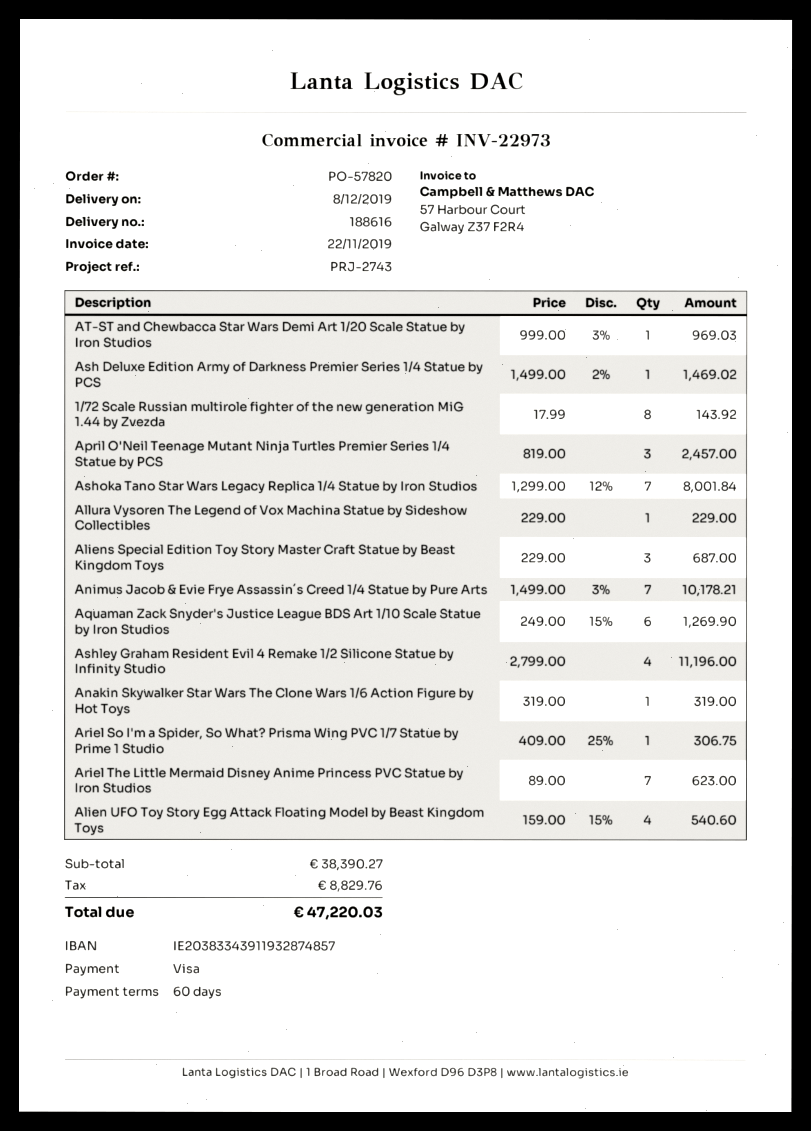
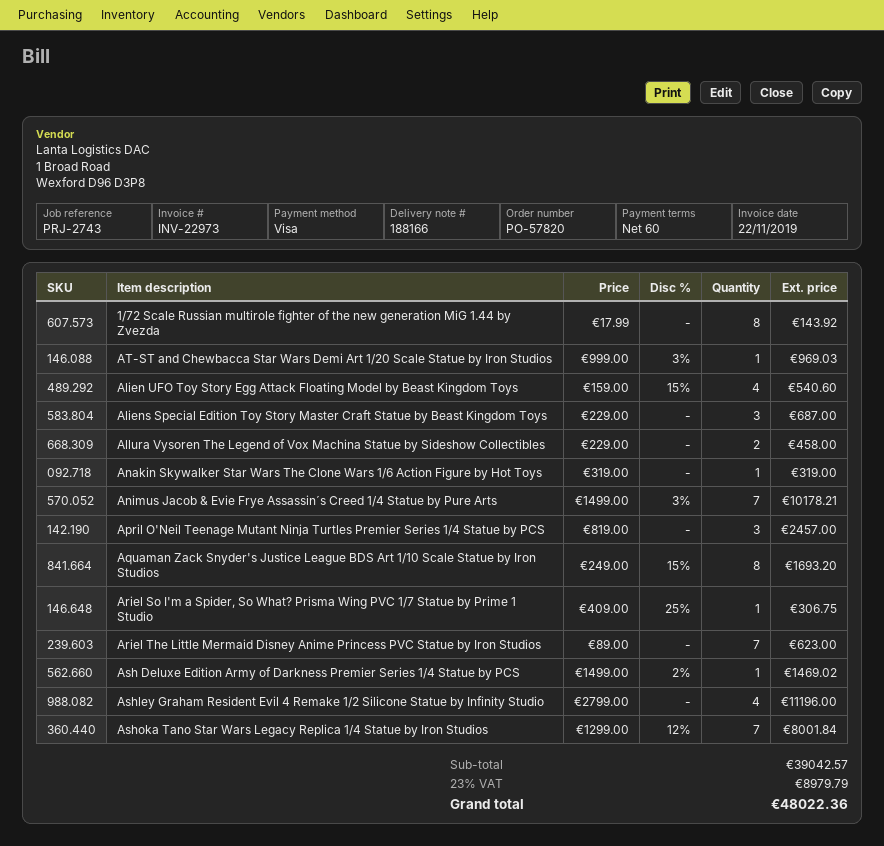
delivery note number: 188616 -> 188166
Allura Vysoren The Legend of Vox Machina Statue by Sideshow Collectibles: 1 x 229.00 = 229.00 -> 2 x 229.00 = 458.00
Aquaman Zack Snyder's Justice League BDS Art 1/10 Scale Statue by Iron Studios: 6 x 249.00 - 15% = 1269.90 -> 8 x 249.00 - 15% = 1693.20
subtotal: 38390.27 -> 39042.57
tax: 8829.76 -> 8979.79
total: 47220.03 -> 48022.36

